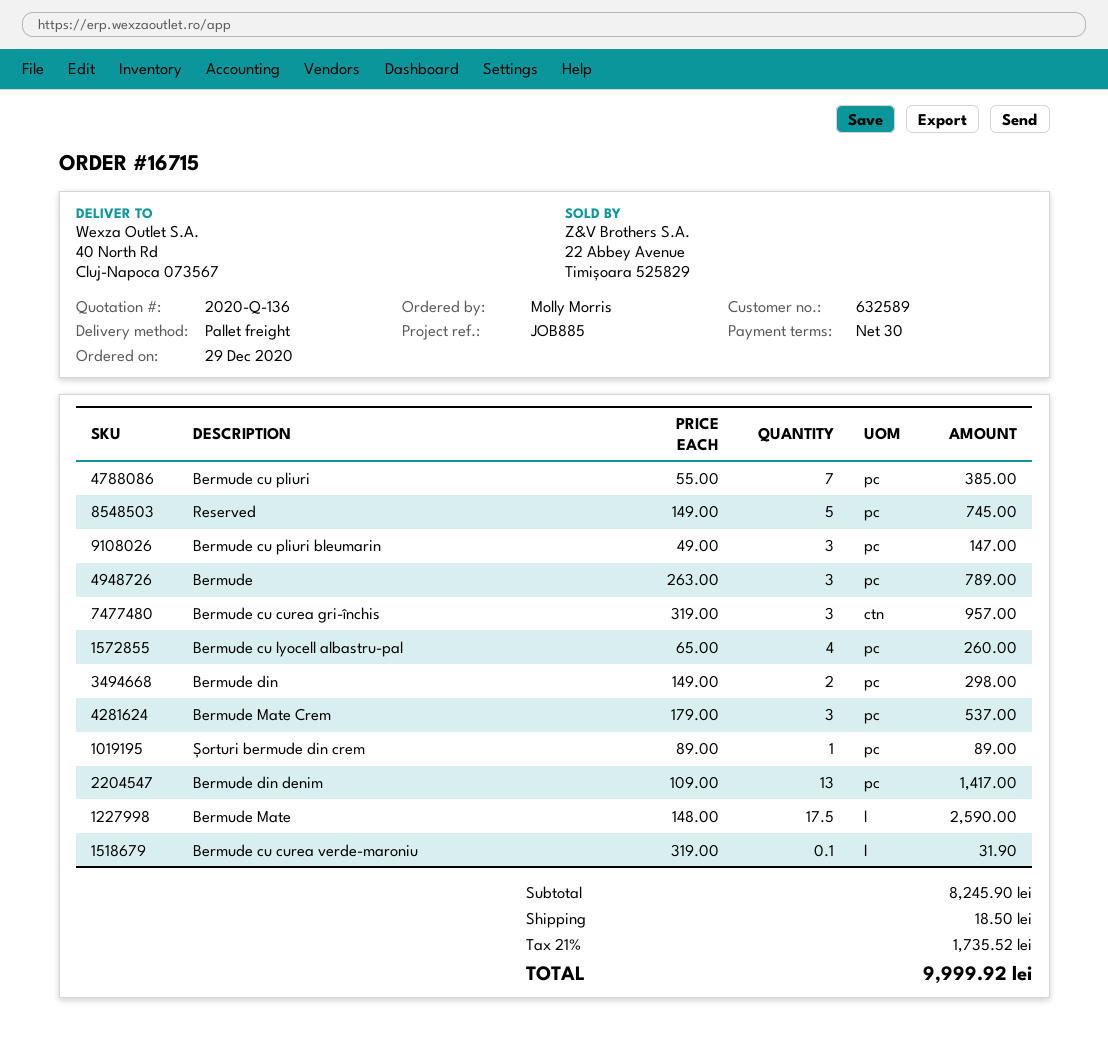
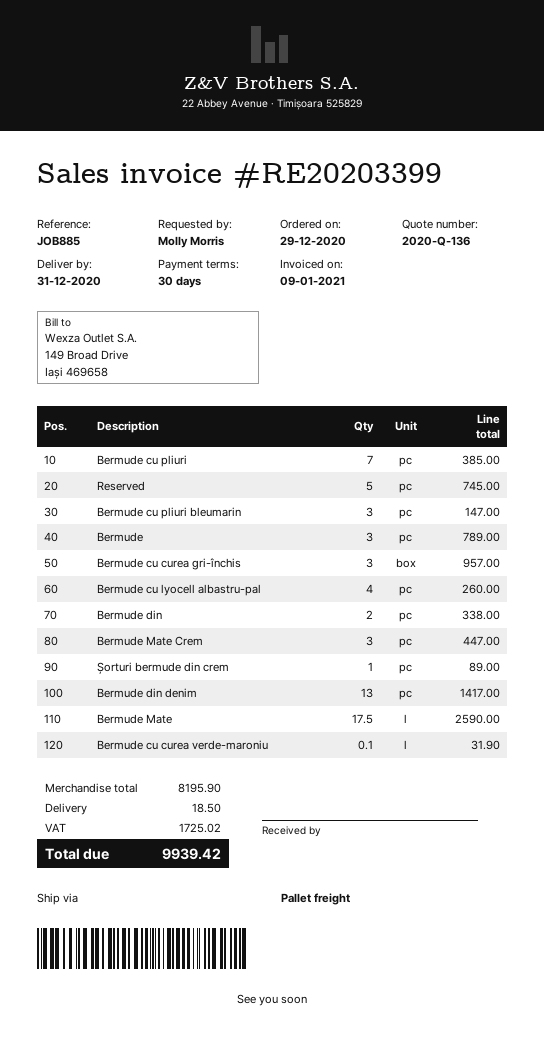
Bermude din: 2 for 298.00 -> 2 for 338.00
Bermude Mate Crem: 3 for 537.00 -> 3 for 447.00
subtotal: 8245.90 -> 8195.90
tax: 1735.52 -> 1725.02
total: 9999.92 -> 9939.42

